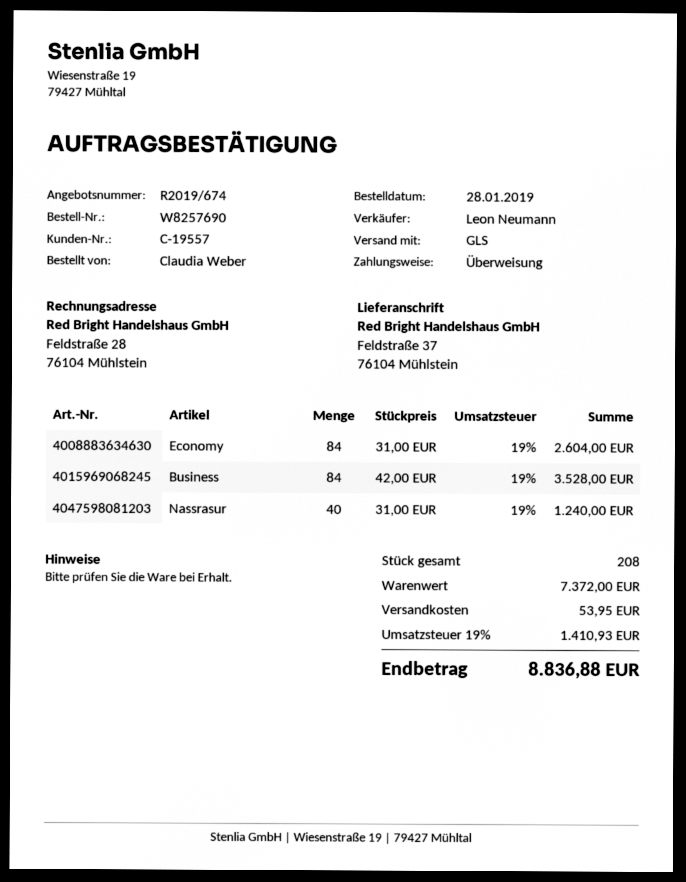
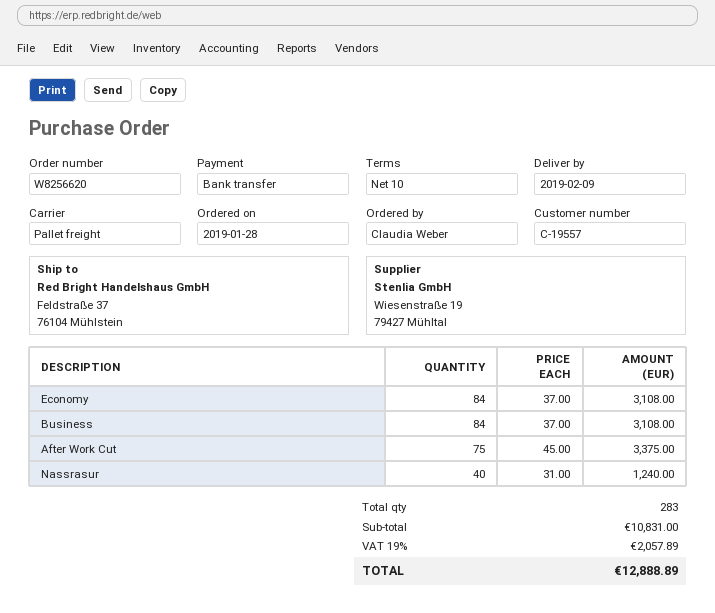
order number: W8257690 -> W8256620
shipping method: GLS -> pallet freight
Economy: 84 x 31.00 = 2604.00 -> 84 x 37.00 = 3108.00
Business: 84 x 42.00 = 3528.00 -> 84 x 37.00 = 3108.00
After Work Cut: none -> 75 x 45.00 = 3375.00
total quantity: 208 -> 283
subtotal: 7372.00 -> 10831.00
shipping: 53.95 -> none
tax: 19% = 1410.93 -> 19% = 2057.89
total: 8836.88 -> 12888.89

